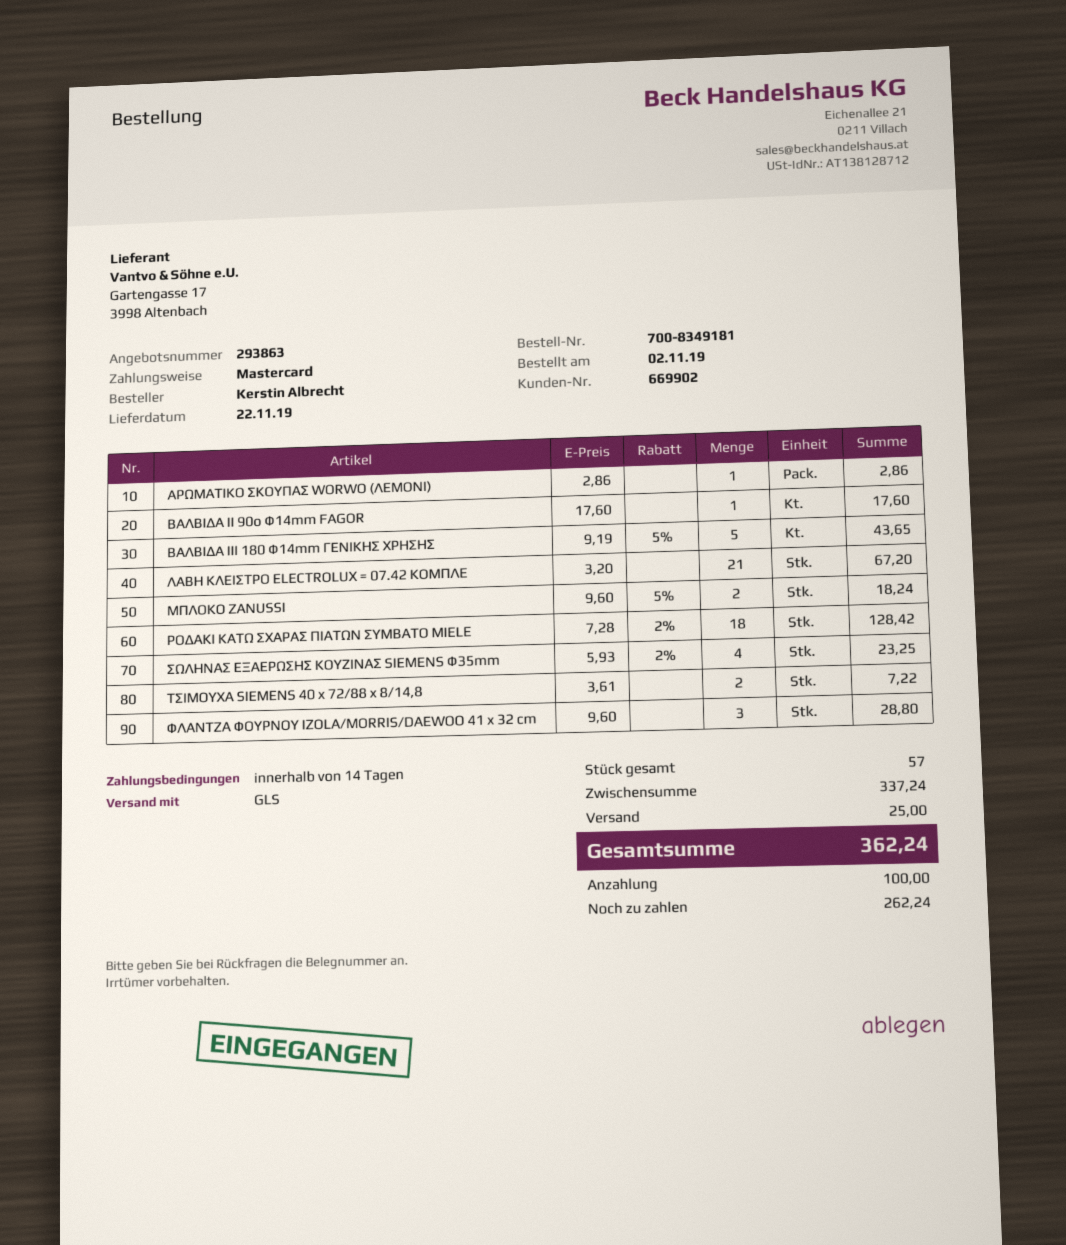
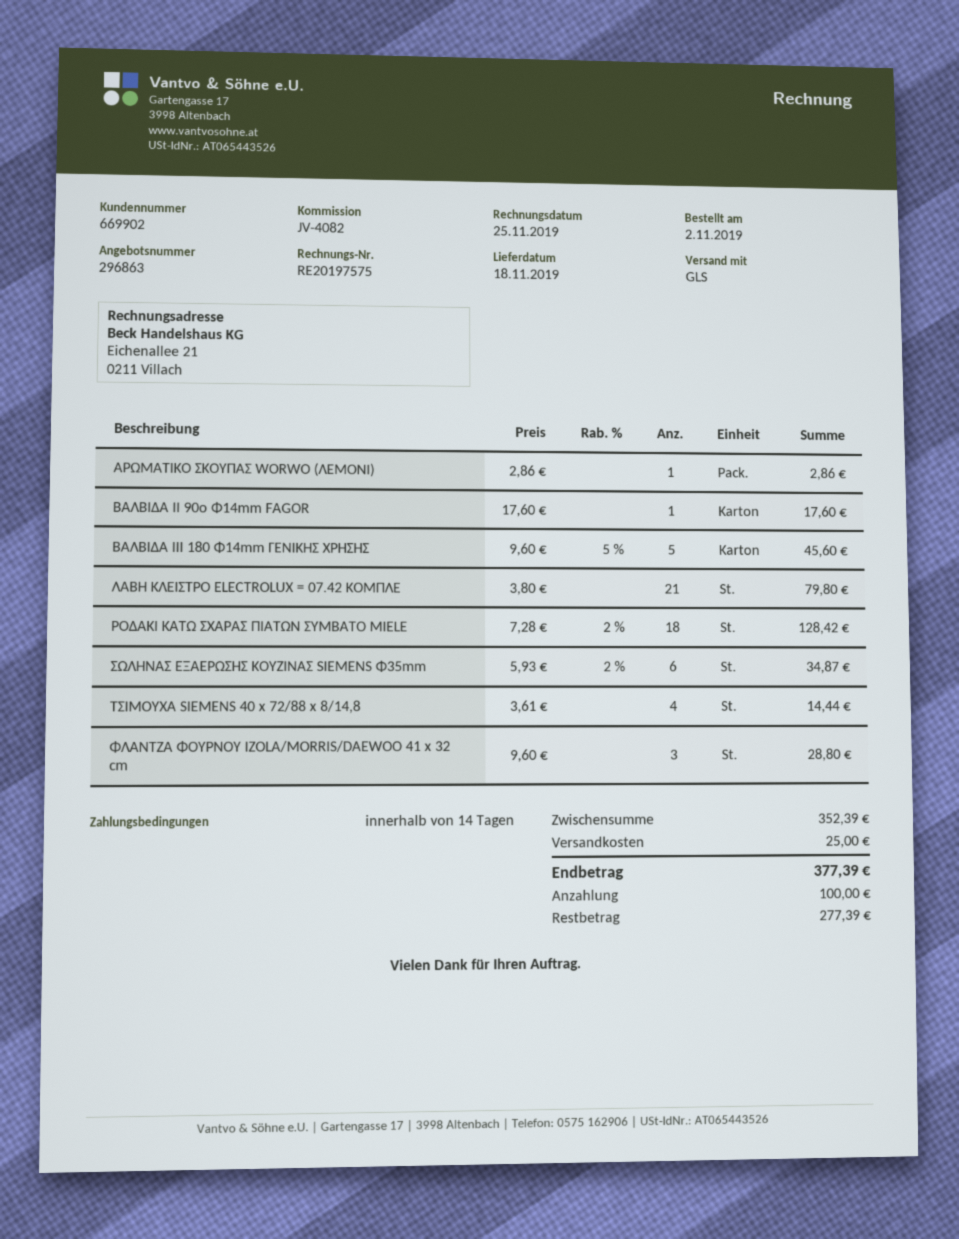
quote number: 293863 -> 296863
delivery date: 2019-11-22 -> 2019-11-18
ΒΑΛΒΙΔΑ IIΙ 180 Φ14mm ΓΕΝΙΚΗΣ ΧΡΗΣΗΣ: 5 x 9.19 - 5% = 43.65 -> 5 x 9.60 - 5% = 45.60
ΛΑΒΗ ΚΛΕΙΣΤΡΟ ELECTROLUX = 07.42 ΚΟΜΠΛΕ: 21 x 3.20 = 67.20 -> 21 x 3.80 = 79.80
ΜΠΛΟΚΟ ΖΑΝUSSI: 2 x 9.60 - 5% = 18.24 -> none
ΣΩΛΗΝΑΣ ΕΞΑΕΡΩΣΗΣ ΚΟΥΖΙΝΑΣ SIEMENS Φ35mm: 4 x 5.93 - 2% = 23.25 -> 6 x 5.93 - 2% = 34.87
ΤΣΙΜΟΥΧΑ SIEMENS 40 x 72/88 x 8/14,8: 2 x 3.61 = 7.22 -> 4 x 3.61 = 14.44
subtotal: 337.24 -> 352.39
total: 362.24 -> 377.39
balance: 262.24 -> 277.39

